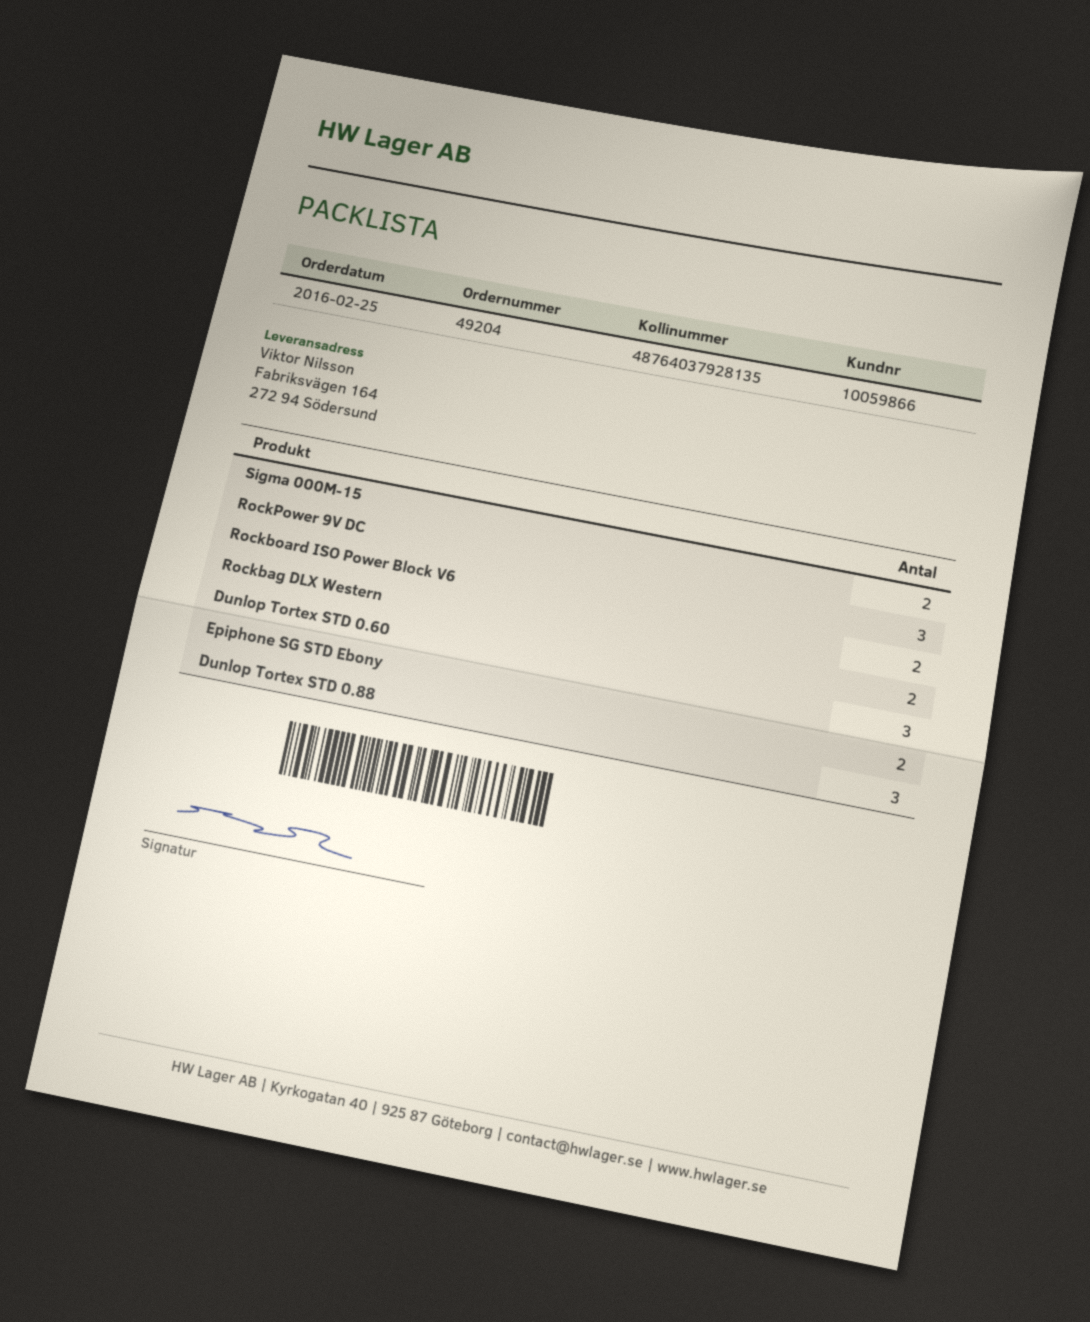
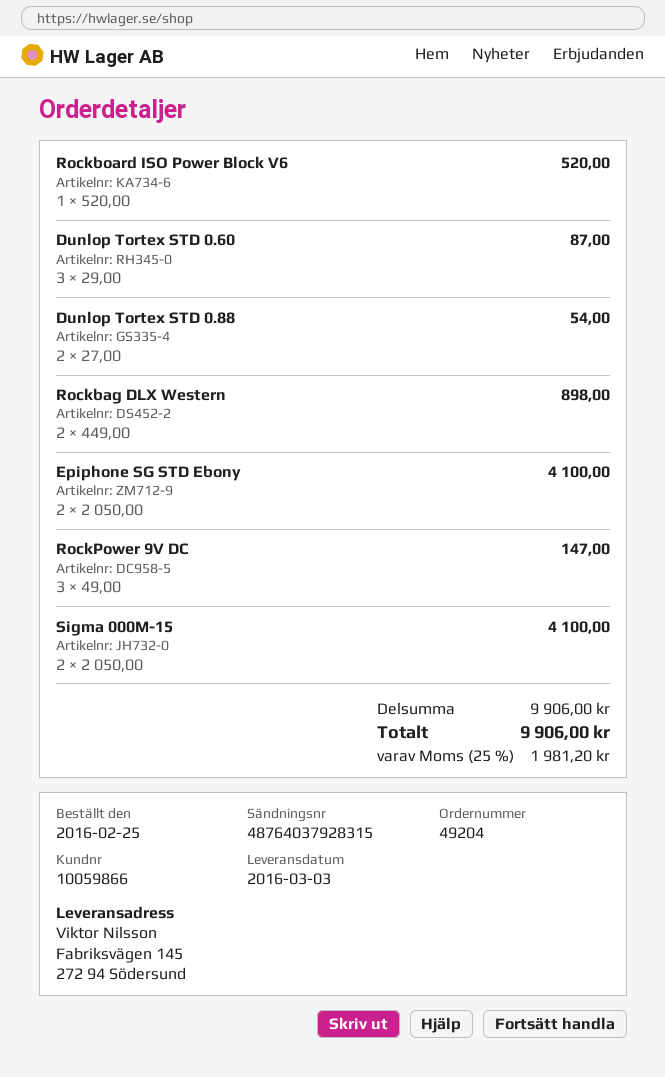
tracking number: 48764037928135 -> 48764037928315
ship to: Fabriksvägen 164, 272 94 Södersund -> Fabriksvägen 145, 272 94 Södersund
Rockboard ISO Power Block V6: 2 -> 1
Dunlop Tortex STD 0.88: 3 -> 2

